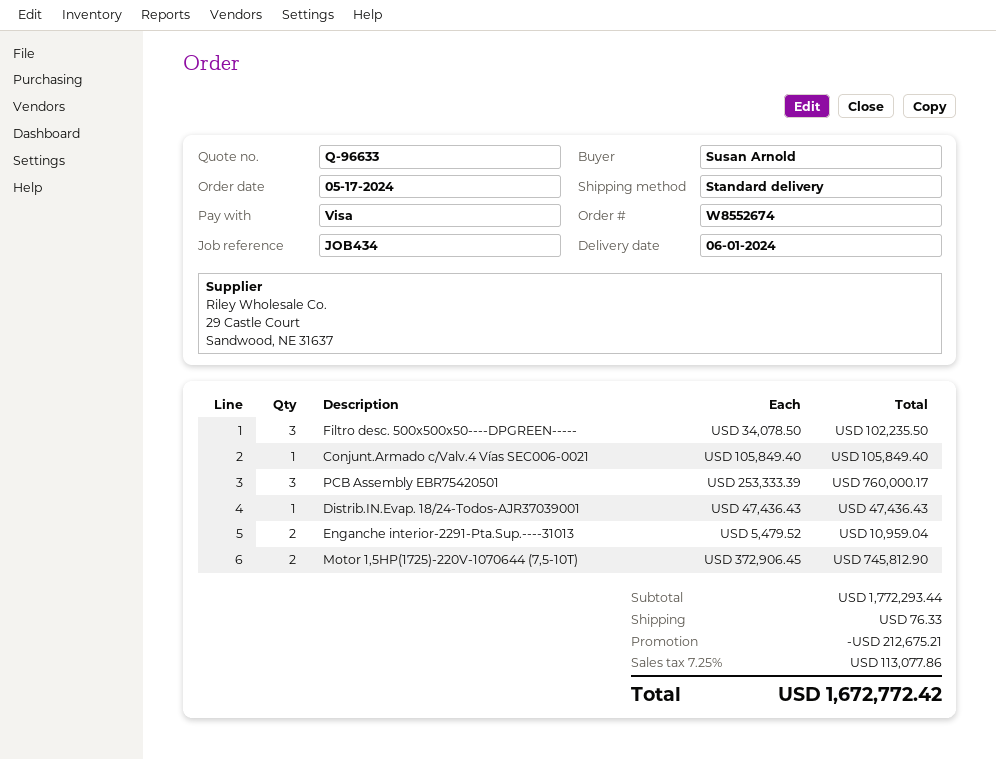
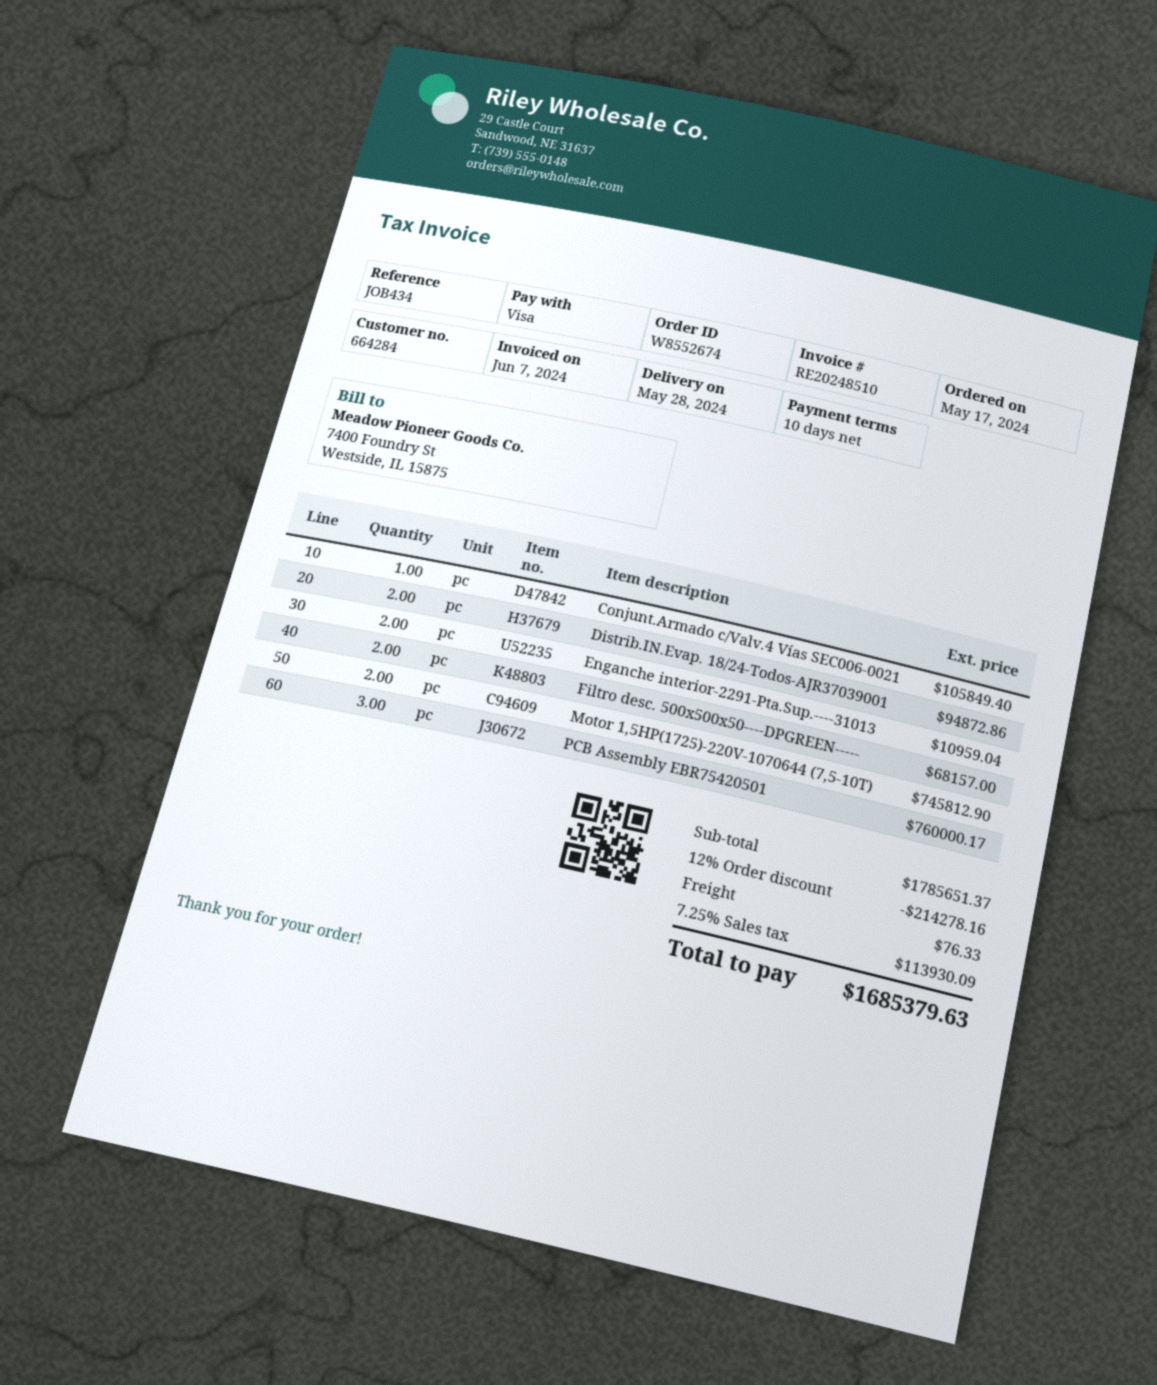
delivery date: 2024-06-01 -> 2024-05-28
Filtro desc. 500x500x50----DPGREEN-----: 3 for 102235.50 -> 2 for 68157.00
Distrib.IN.Evap. 18/24-Todos-AJR37039001: 1 for 47436.43 -> 2 for 94872.86
subtotal: 1772293.44 -> 1785651.37
discount: 212675.21 -> 214278.16
tax: 7.25% = 113077.86 -> 7.25% = 113930.09
total: 1672772.42 -> 1685379.63

